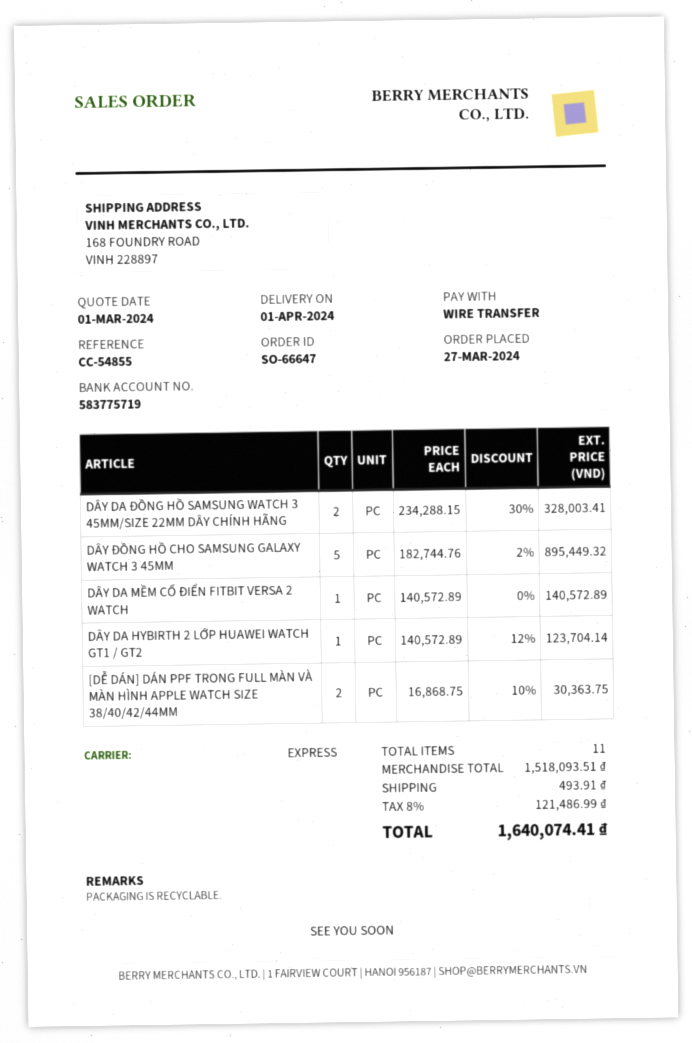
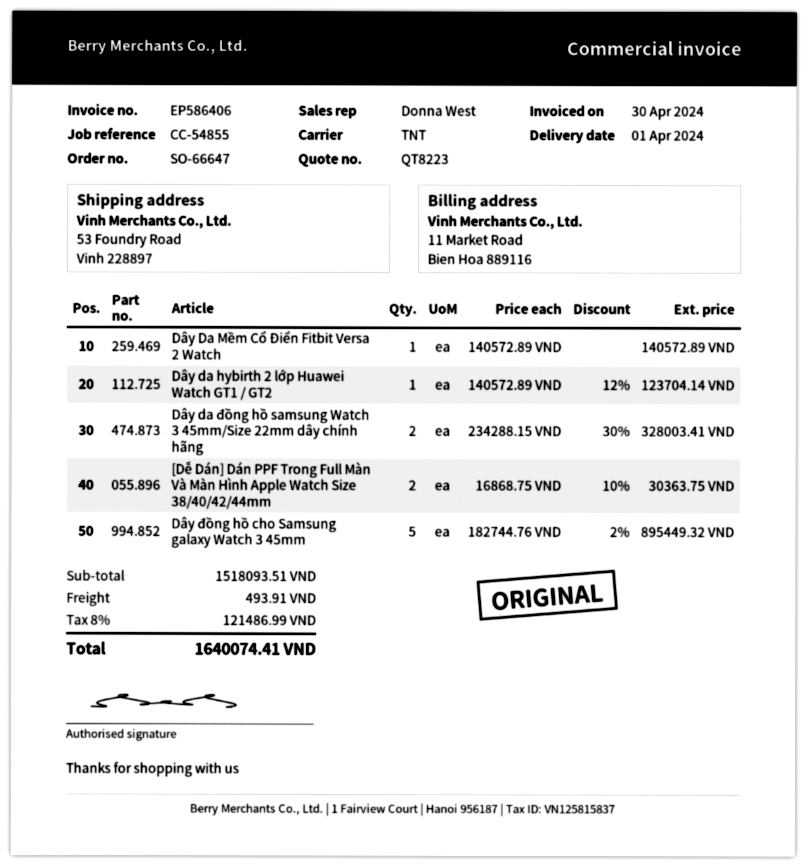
shipping method: express -> TNT
ship to: 168 FOUNDRY ROAD, VINH 228897 -> 53 Foundry Road, Vinh 228897

